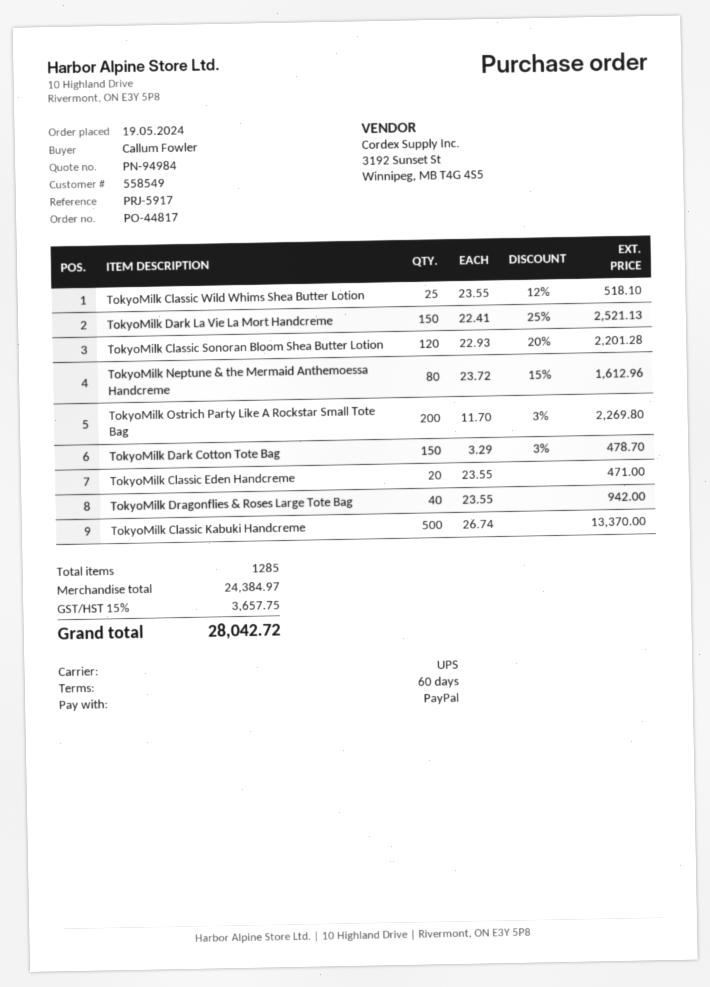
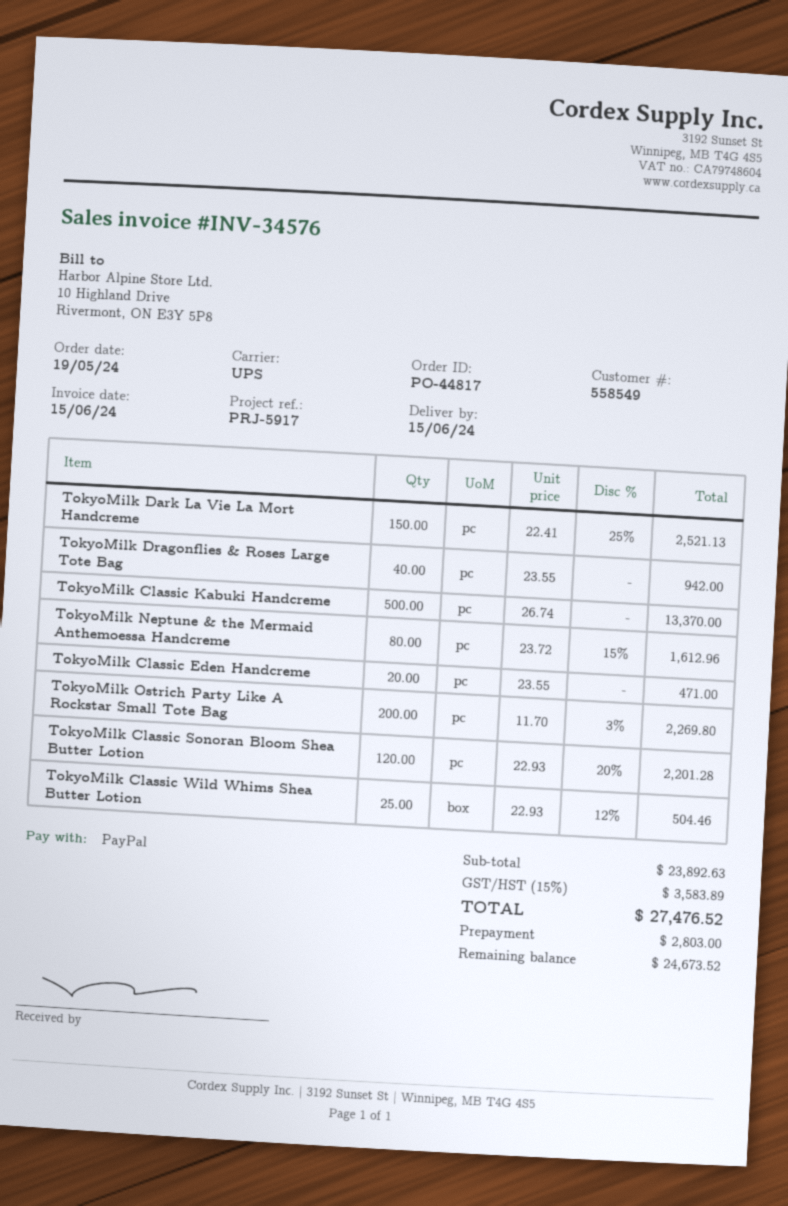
TokyoMilk Classic Wild Whims Shea Butter Lotion: 25 x 23.55 - 12% = 518.10 -> 25 x 22.93 - 12% = 504.46
TokyoMilk Dark Cotton Tote Bag: 150 x 3.29 - 3% = 478.70 -> none
subtotal: 24384.97 -> 23892.63
tax: 15% = 3657.75 -> 15% = 3583.89
total: 28042.72 -> 27476.52

